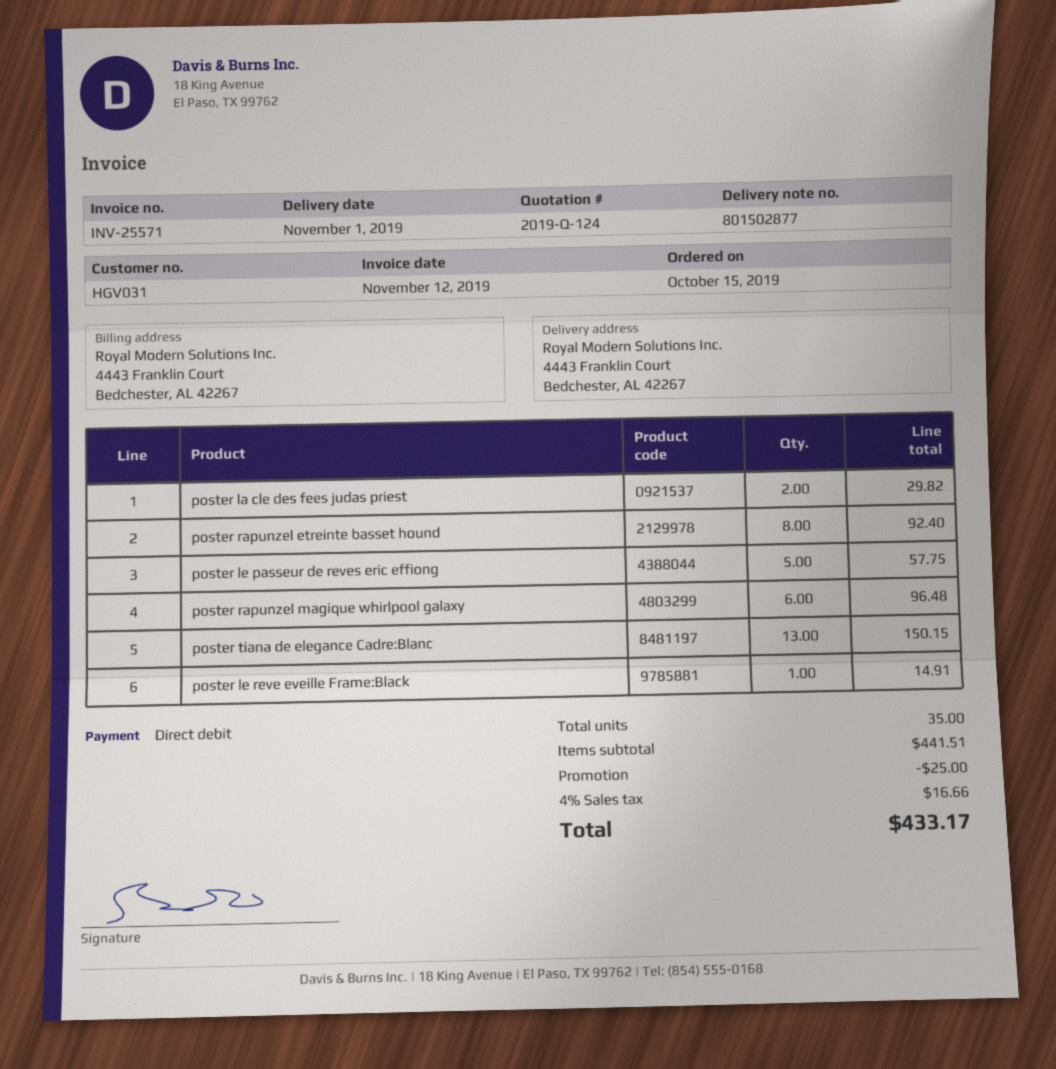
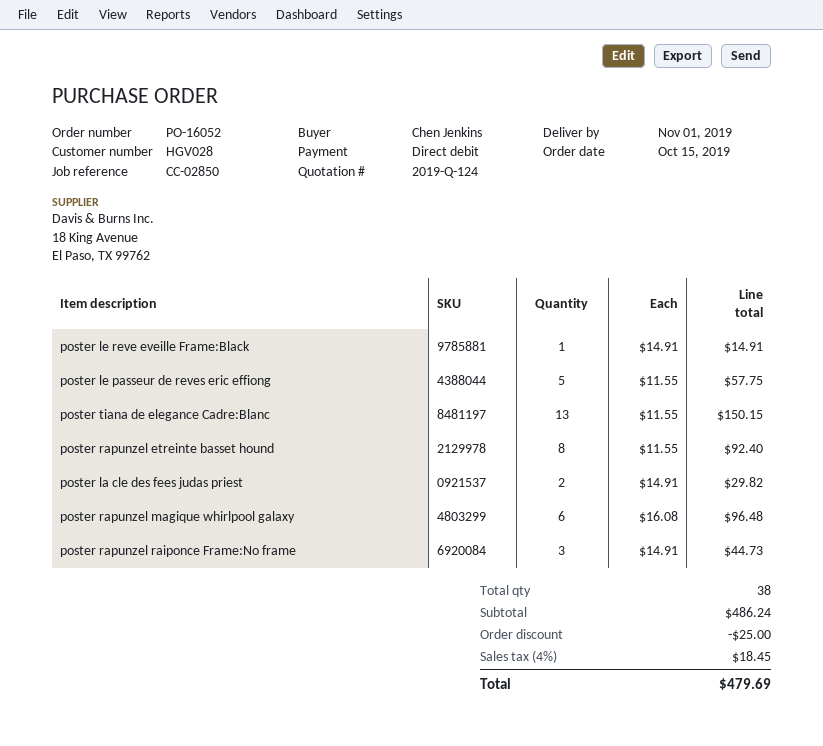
customer number: HGV031 -> HGV028
poster rapunzel raiponce Frame:No frame: none -> 3 for 44.73
total quantity: 35 -> 38
subtotal: 441.51 -> 486.24
tax: 4% = 16.66 -> 4% = 18.45
total: 433.17 -> 479.69

